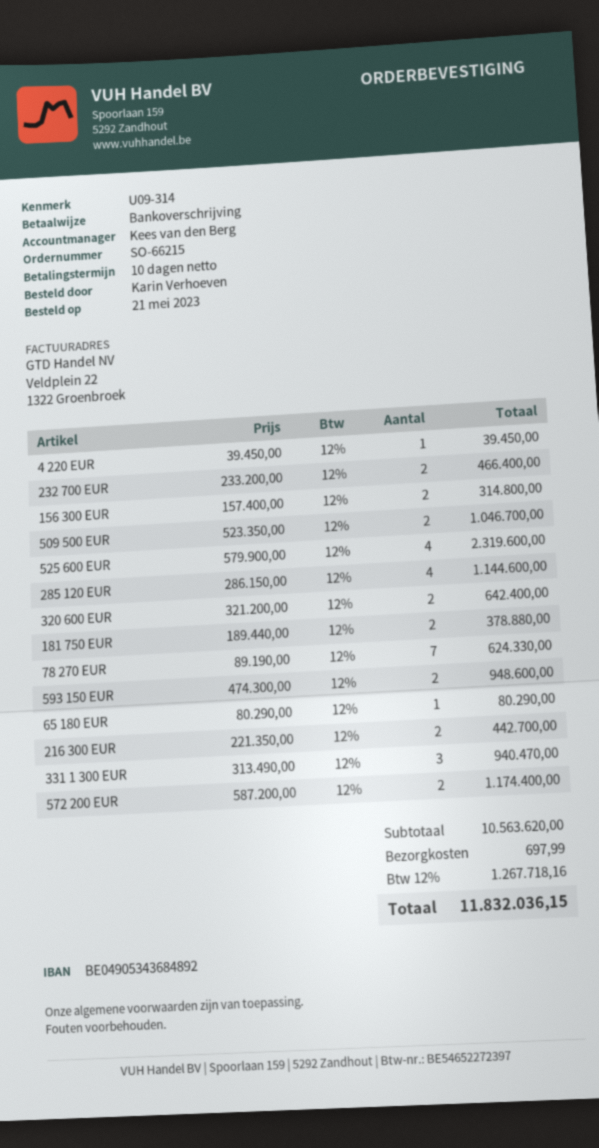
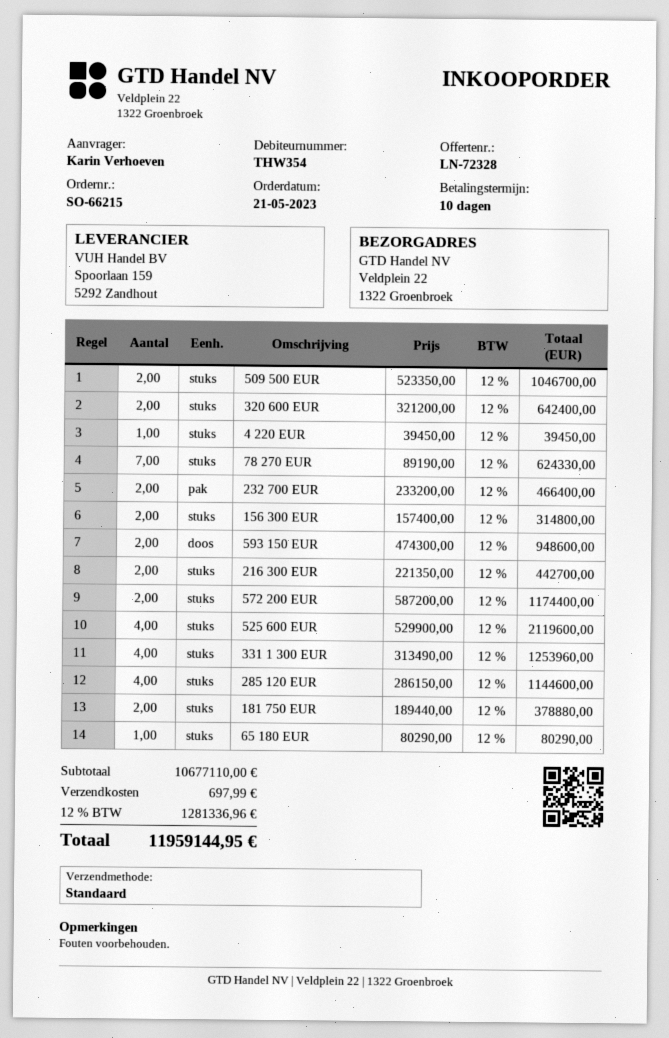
525 600 EUR: 4 x 579900.00 = 2319600.00 -> 4 x 529900.00 = 2119600.00
331 1 300 EUR: 3 x 313490.00 = 940470.00 -> 4 x 313490.00 = 1253960.00
subtotal: 10563620.00 -> 10677110.00
tax: 12% = 1267718.16 -> 12% = 1281336.96
total: 11832036.15 -> 11959144.95

